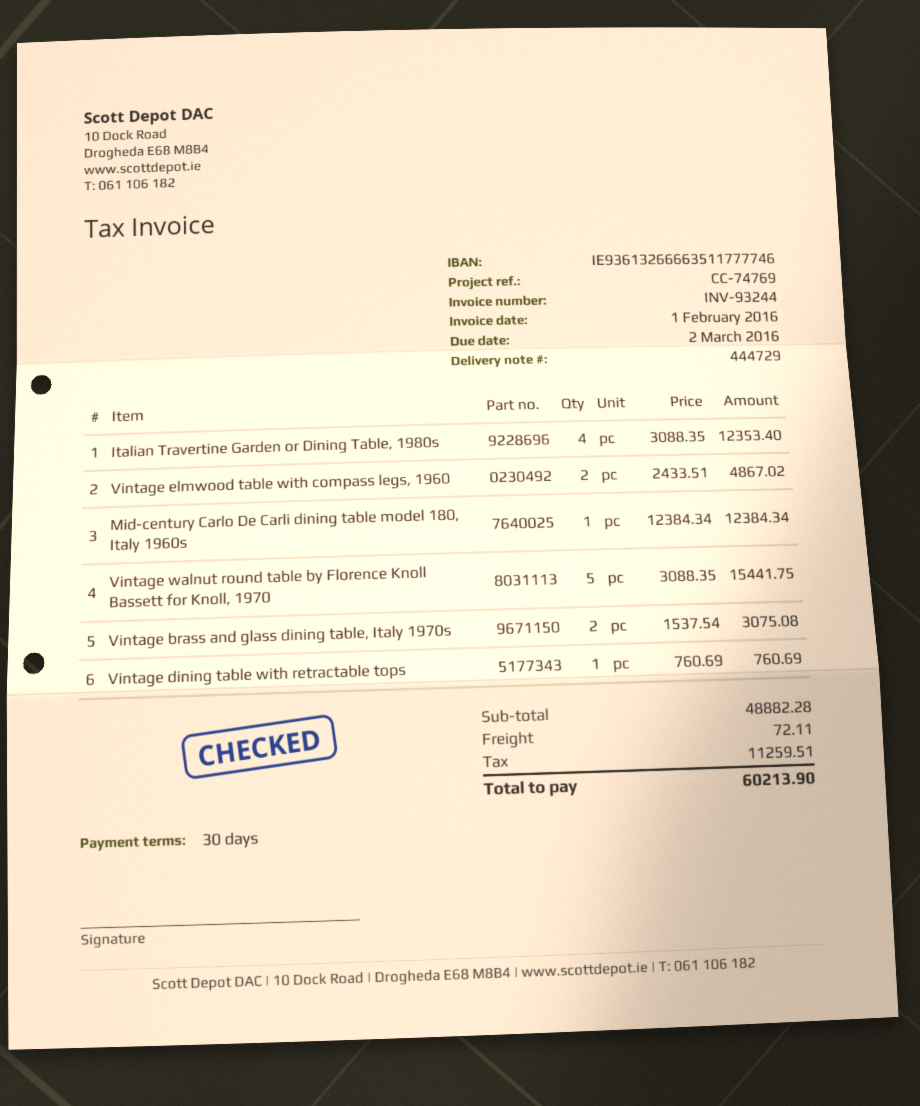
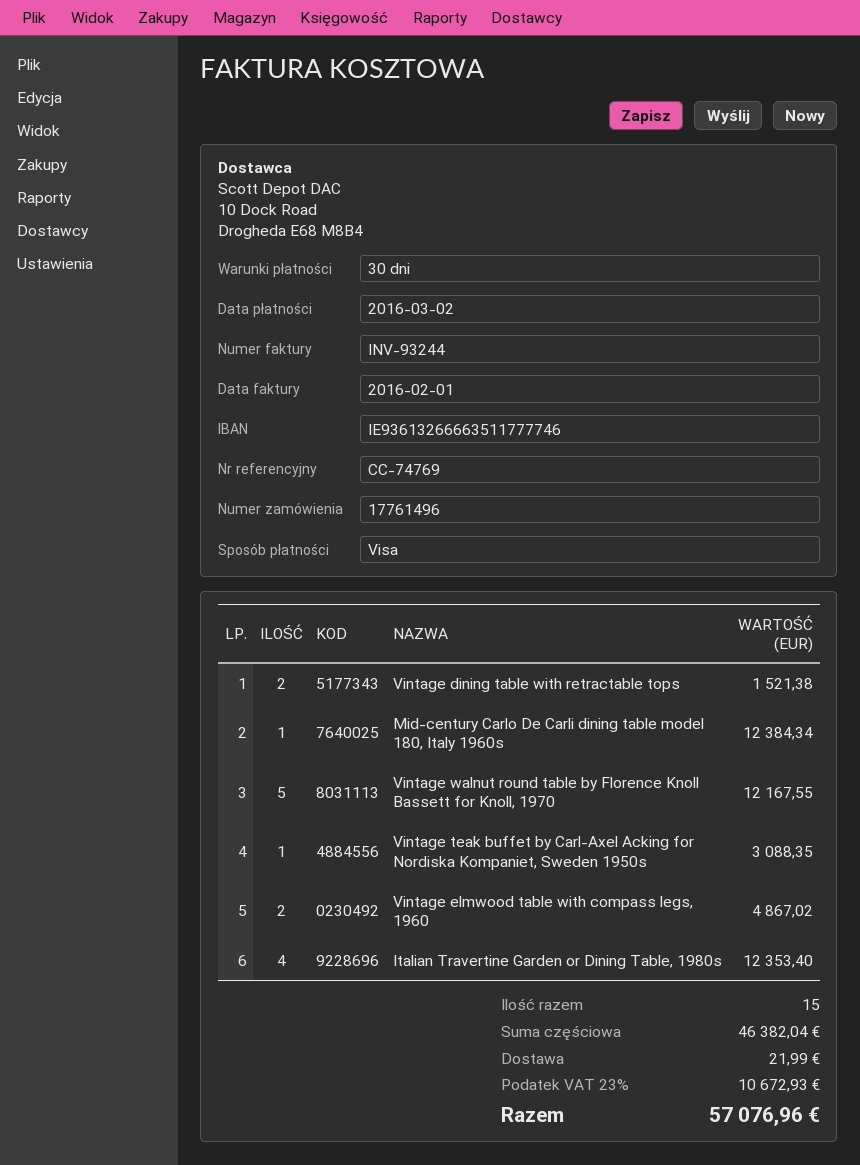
Vintage walnut round table by Florence Knoll Bassett for Knoll, 1970: 5 for 15441.75 -> 5 for 12167.55
Vintage brass and glass dining table, Italy 1970s: 2 for 3075.08 -> none
Vintage dining table with retractable tops: 1 for 760.69 -> 2 for 1521.38
Vintage teak buffet by Carl-Axel Acking for Nordiska Kompaniet, Sweden 1950s: none -> 1 for 3088.35
subtotal: 48882.28 -> 46382.04
shipping: 72.11 -> 21.99
tax: 11259.51 -> 10672.93
total: 60213.90 -> 57076.96

